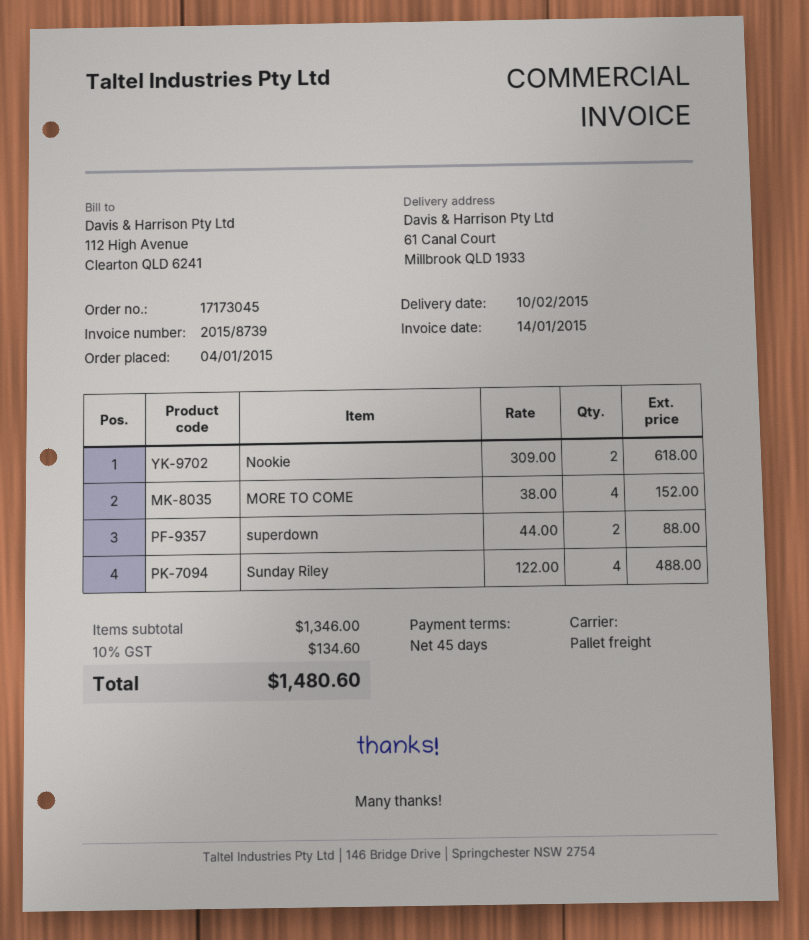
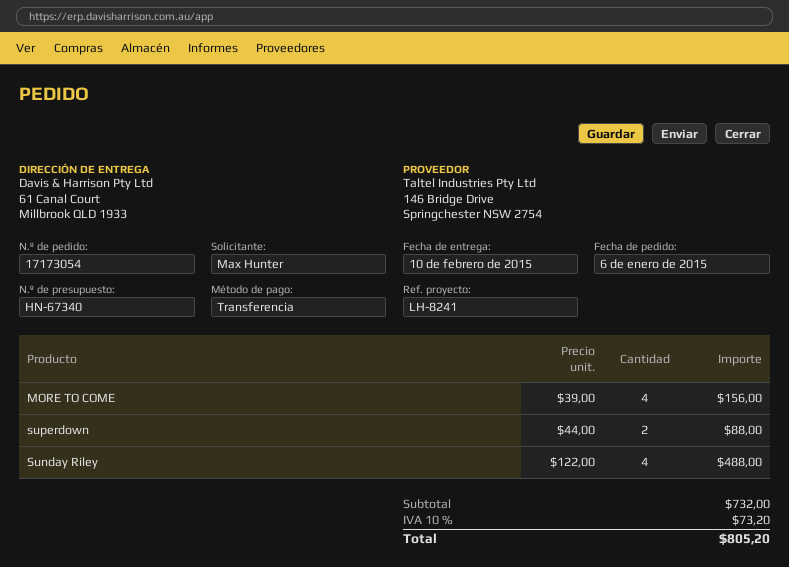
order number: 17173045 -> 17173054
order date: 2015-01-04 -> 2015-01-06
Nookie: 2 x 309.00 = 618.00 -> none
MORE TO COME: 4 x 38.00 = 152.00 -> 4 x 39.00 = 156.00
subtotal: 1346.00 -> 732.00
tax: 10% = 134.60 -> 10% = 73.20
total: 1480.60 -> 805.20

